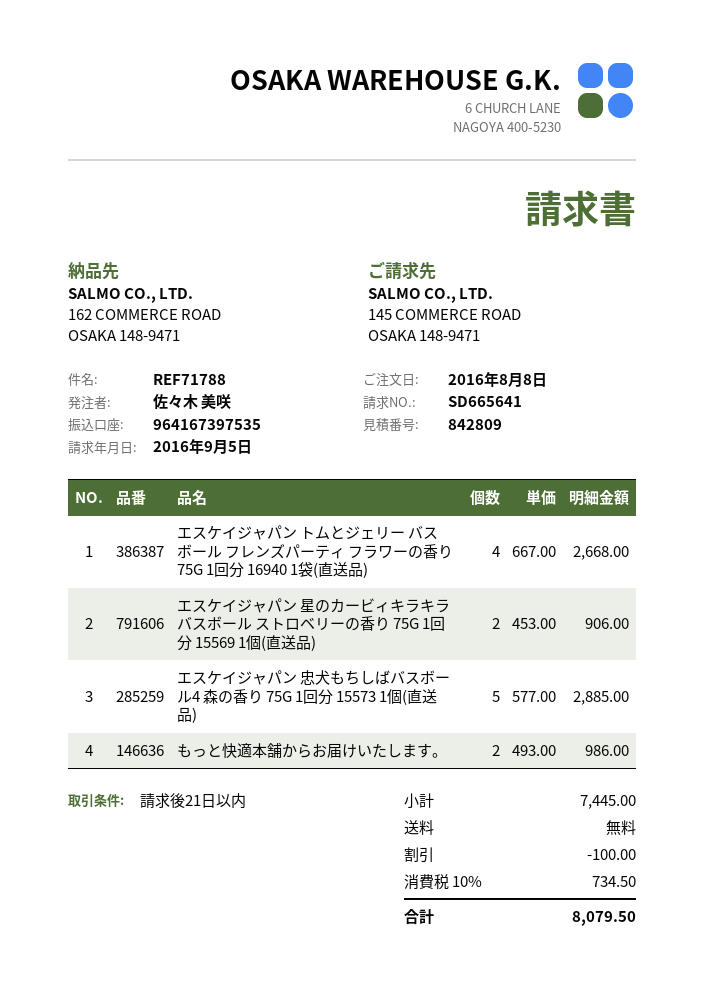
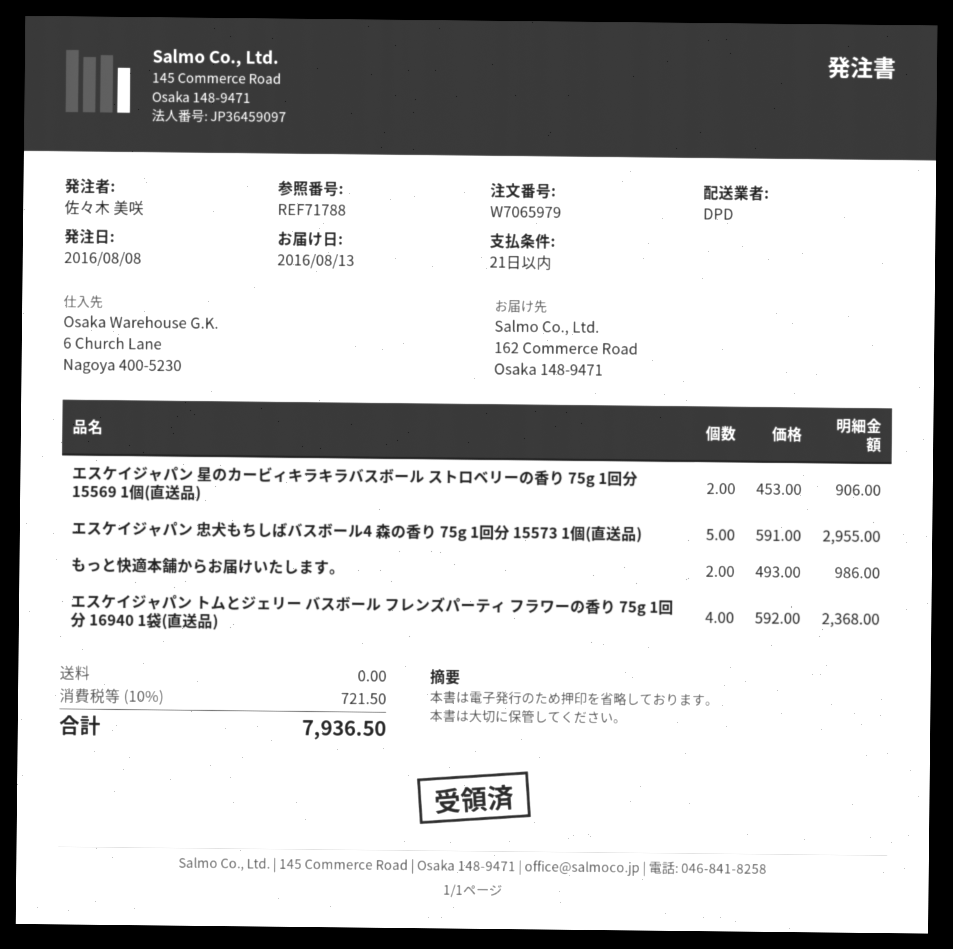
エスケイジャパン トムとジェリー バスボール フレンズパーティ フラワーの香り 75G 1回分 16940 1袋(直送品): 4 x 667.00 = 2668.00 -> 4 x 592.00 = 2368.00
エスケイジャパン 忠犬もちしばバスボール4 森の香り 75G 1回分 15573 1個(直送品): 5 x 577.00 = 2885.00 -> 5 x 591.00 = 2955.00
discount: 100.00 -> none
tax: 10% = 734.50 -> 10% = 721.50
total: 8079.50 -> 7936.50

